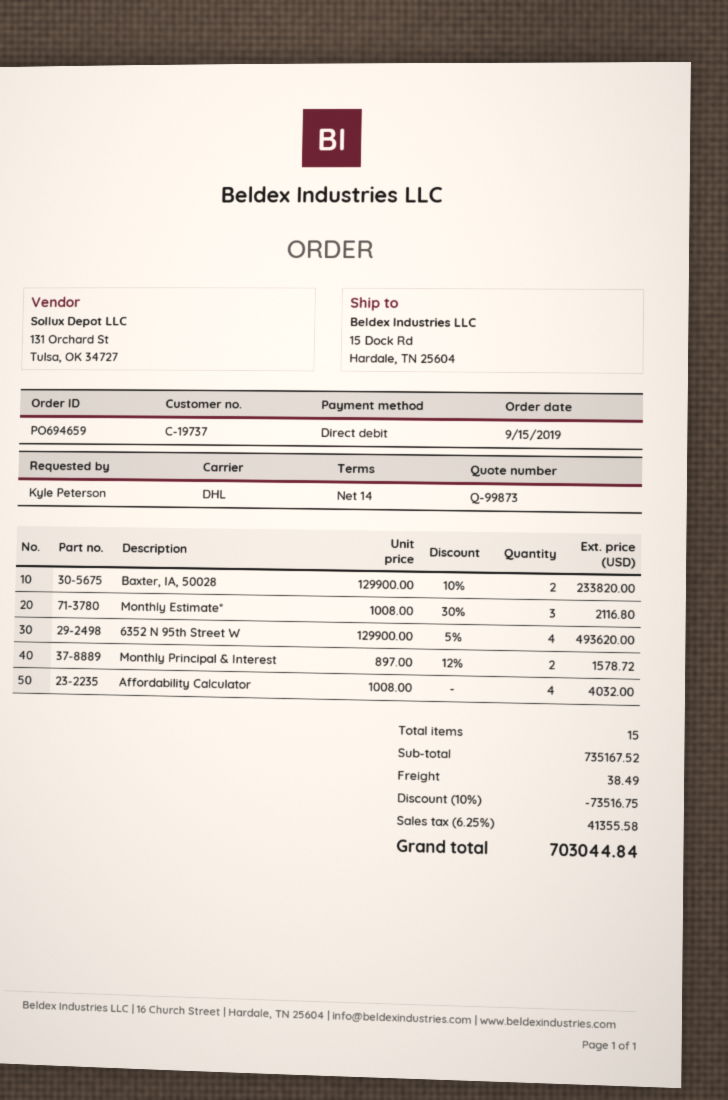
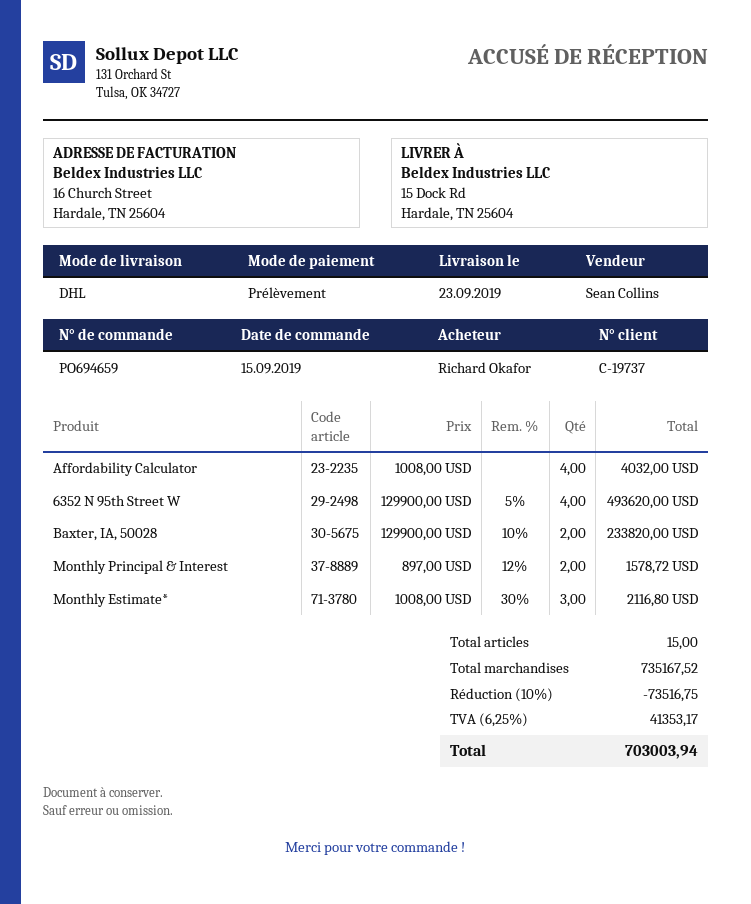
ordered by: Kyle Peterson -> Richard Okafor
shipping: 38.49 -> none
tax: 6.25% = 41355.58 -> 6.25% = 41353.17
total: 703044.84 -> 703003.94

